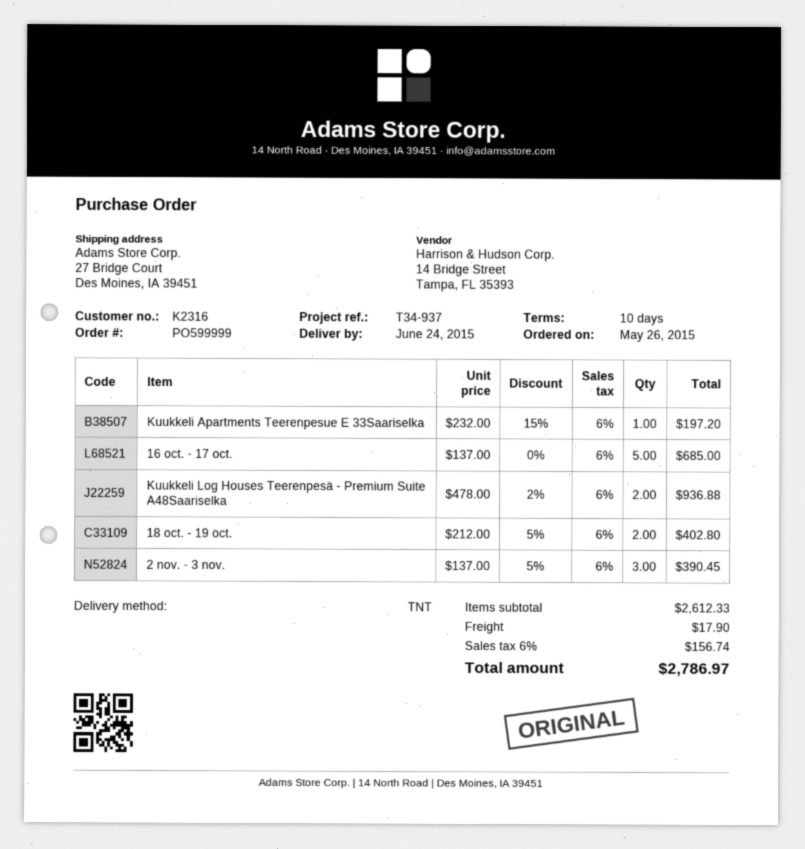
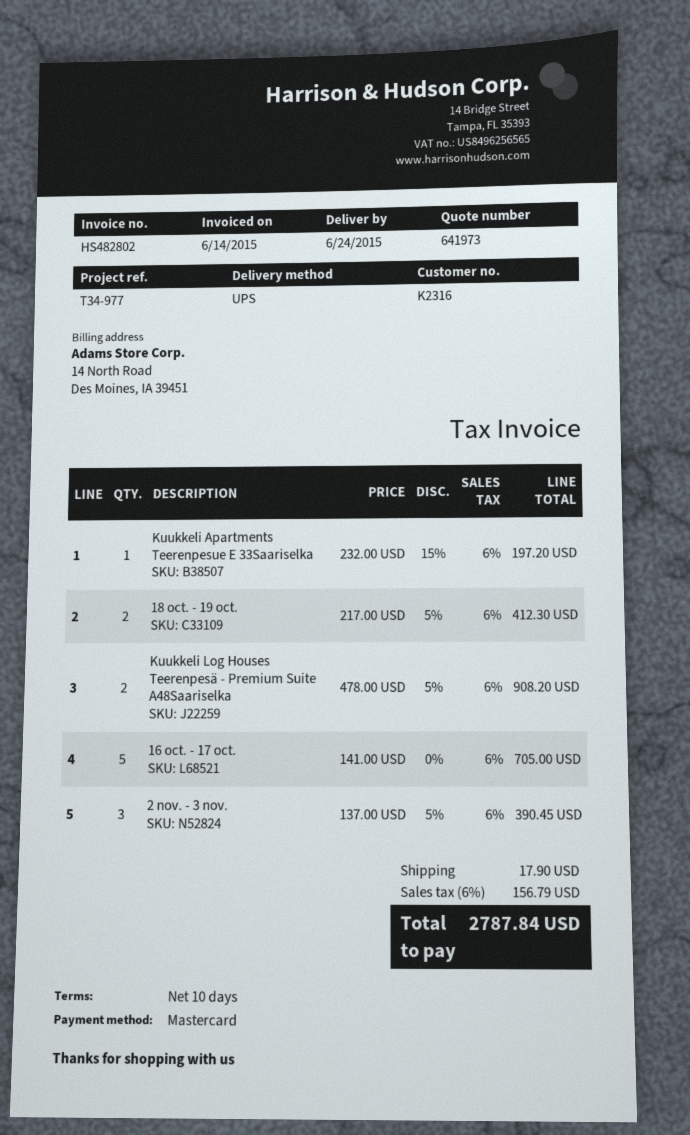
reference: T34-937 -> T34-977
shipping method: TNT -> UPS
16 oct. - 17 oct.: 5 x 137.00 = 685.00 -> 5 x 141.00 = 705.00
Kuukkeli Log Houses Teerenpesä - Premium Suite A48Saariselka: 2 x 478.00 - 2% = 936.88 -> 2 x 478.00 - 5% = 908.20
18 oct. - 19 oct.: 2 x 212.00 - 5% = 402.80 -> 2 x 217.00 - 5% = 412.30
tax: 6% = 156.74 -> 6% = 156.79
total: 2786.97 -> 2787.84

